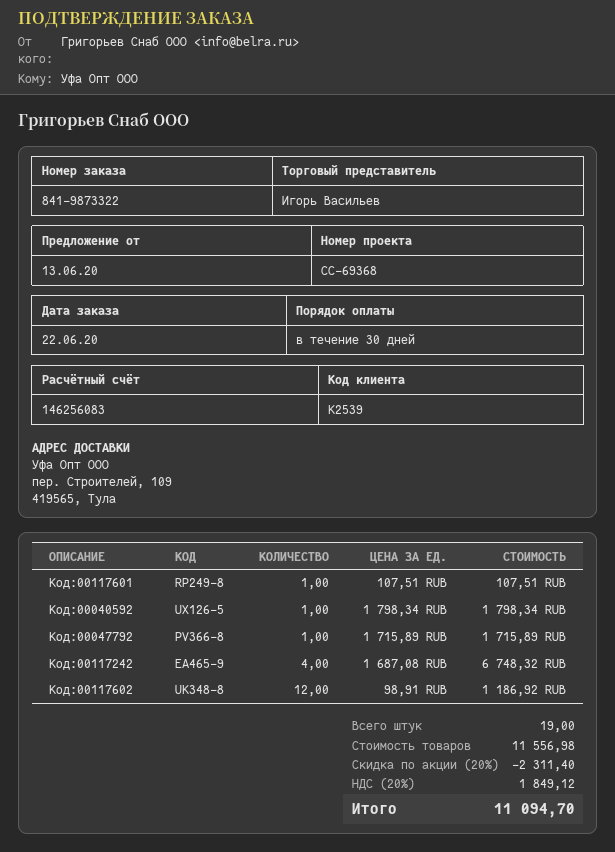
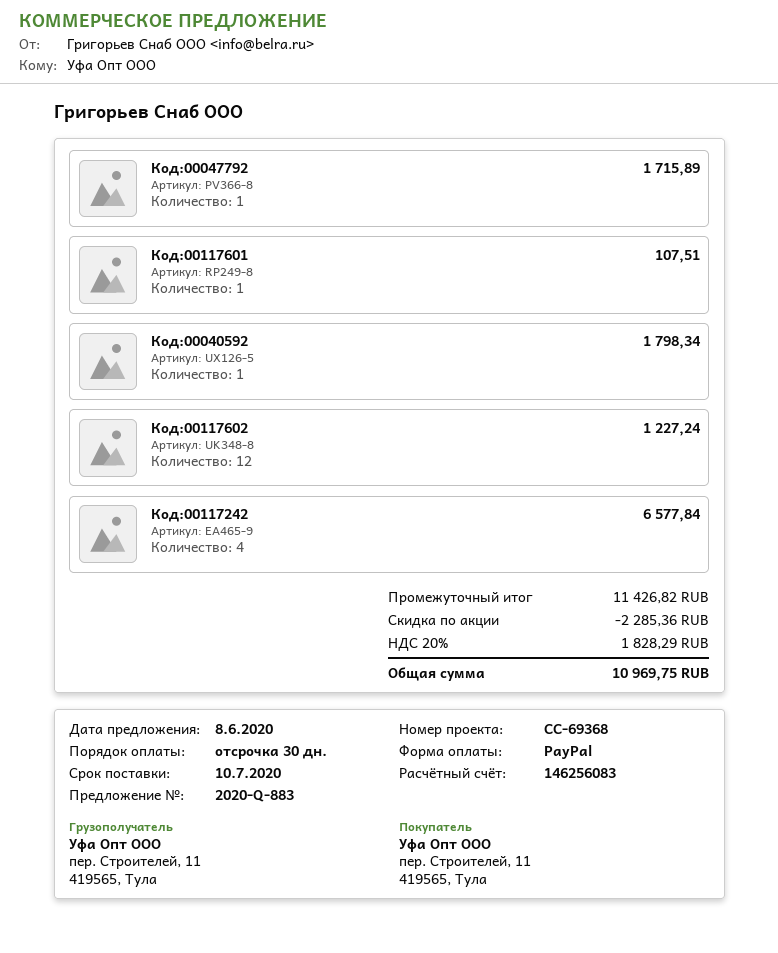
quote date: 2020-06-13 -> 2020-06-08
ship to: пер. Строителей, 109, 419565, Тула -> пер. Строителей, 11, 419565, Тула
Код:00117242: 4 for 6748.32 -> 4 for 6577.84
Код:00117602: 12 for 1186.92 -> 12 for 1227.24
subtotal: 11556.98 -> 11426.82
discount: 2311.40 -> 2285.36
tax: 20% = 1849.12 -> 20% = 1828.29
total: 11094.70 -> 10969.75

